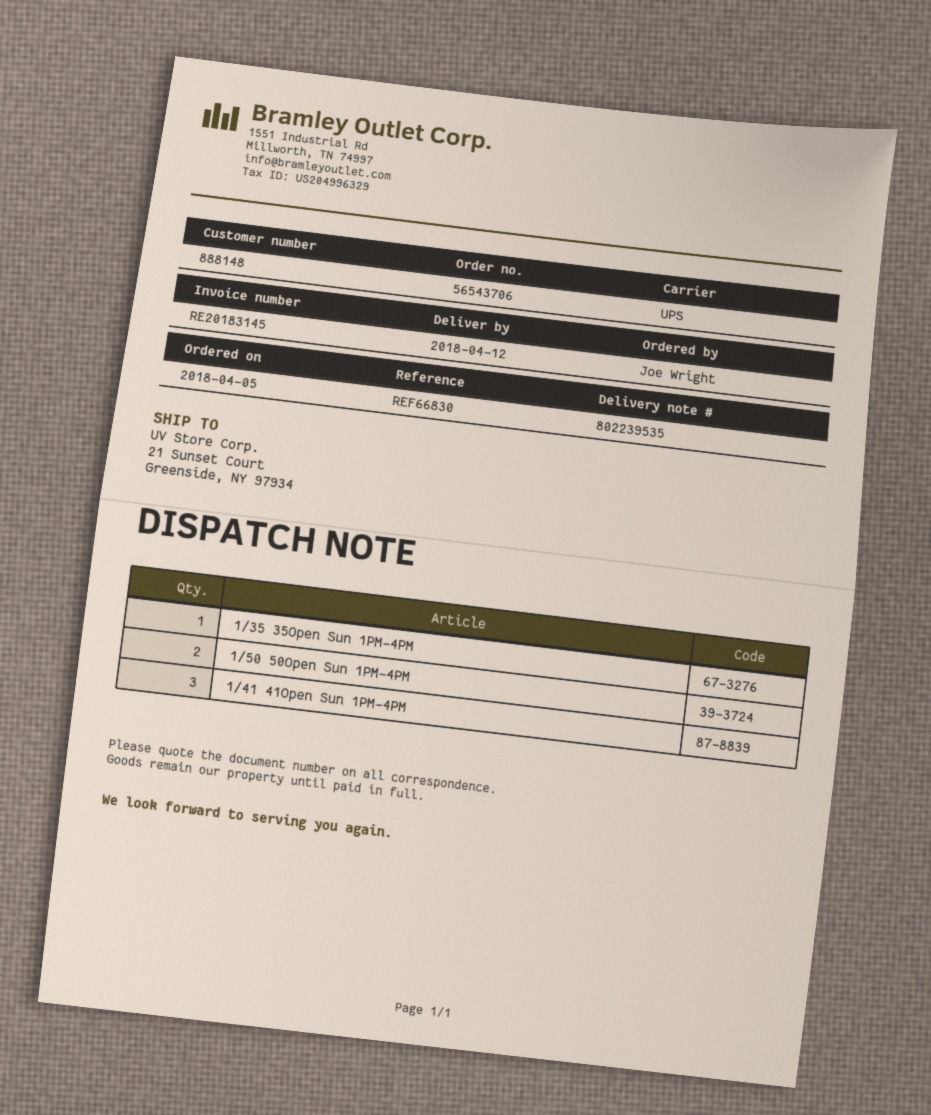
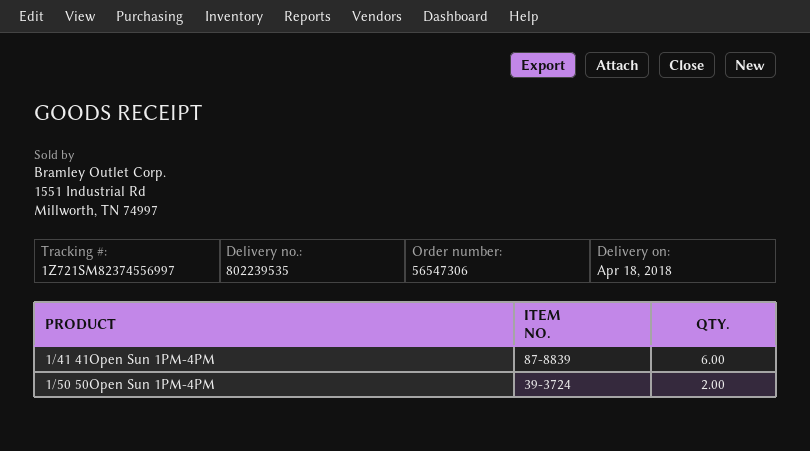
order number: 56543706 -> 56547306
delivery date: 2018-04-12 -> 2018-04-18
1/35 35Open Sun 1PM-4PM: 1 -> none
1/41 41Open Sun 1PM-4PM: 3 -> 6

